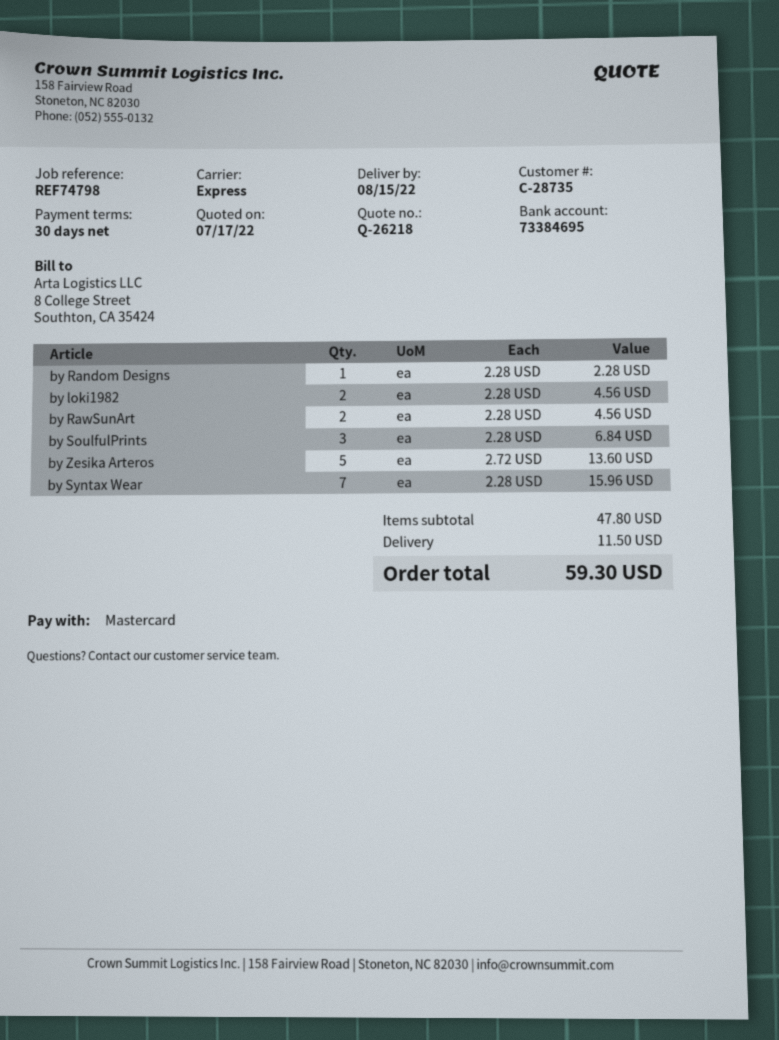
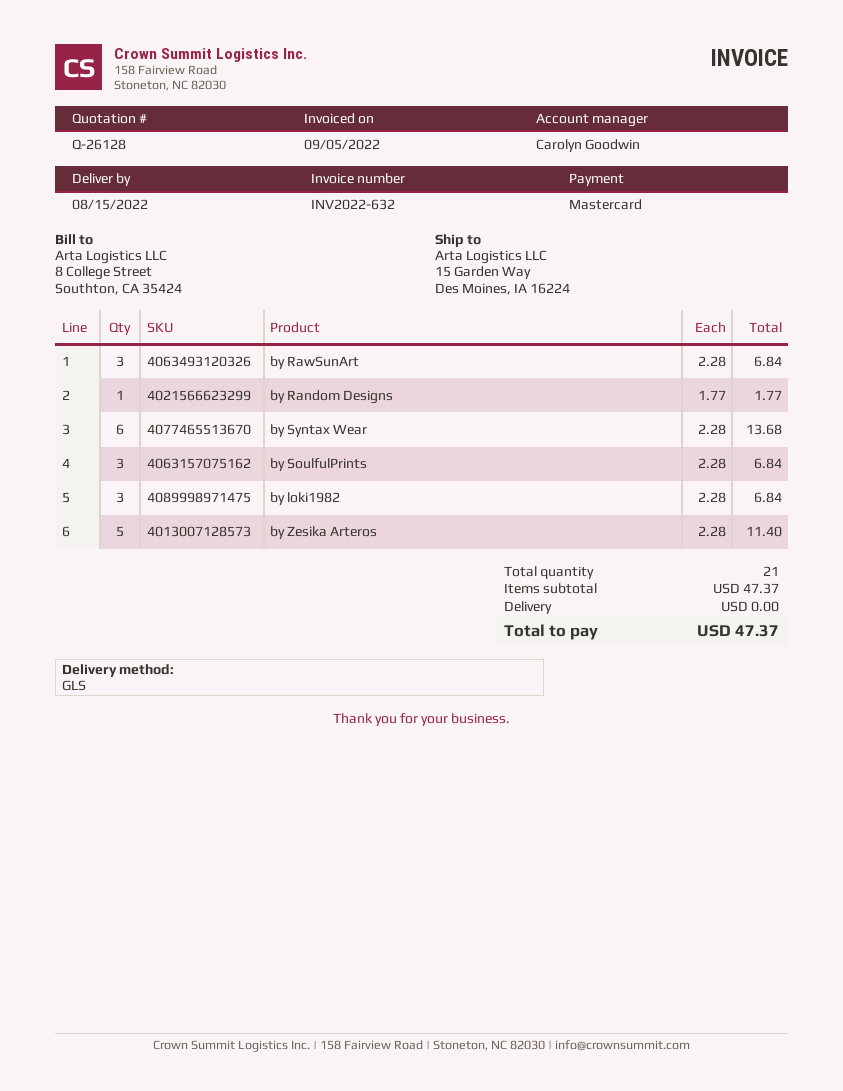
quote number: Q-26218 -> Q-26128
shipping method: express -> GLS
by Random Designs: 1 x 2.28 = 2.28 -> 1 x 1.77 = 1.77
by loki1982: 2 x 2.28 = 4.56 -> 3 x 2.28 = 6.84
by RawSunArt: 2 x 2.28 = 4.56 -> 3 x 2.28 = 6.84
by Zesika Arteros: 5 x 2.72 = 13.60 -> 5 x 2.28 = 11.40
by Syntax Wear: 7 x 2.28 = 15.96 -> 6 x 2.28 = 13.68
subtotal: 47.80 -> 47.37
shipping: 11.50 -> 0.00
total: 59.30 -> 47.37

